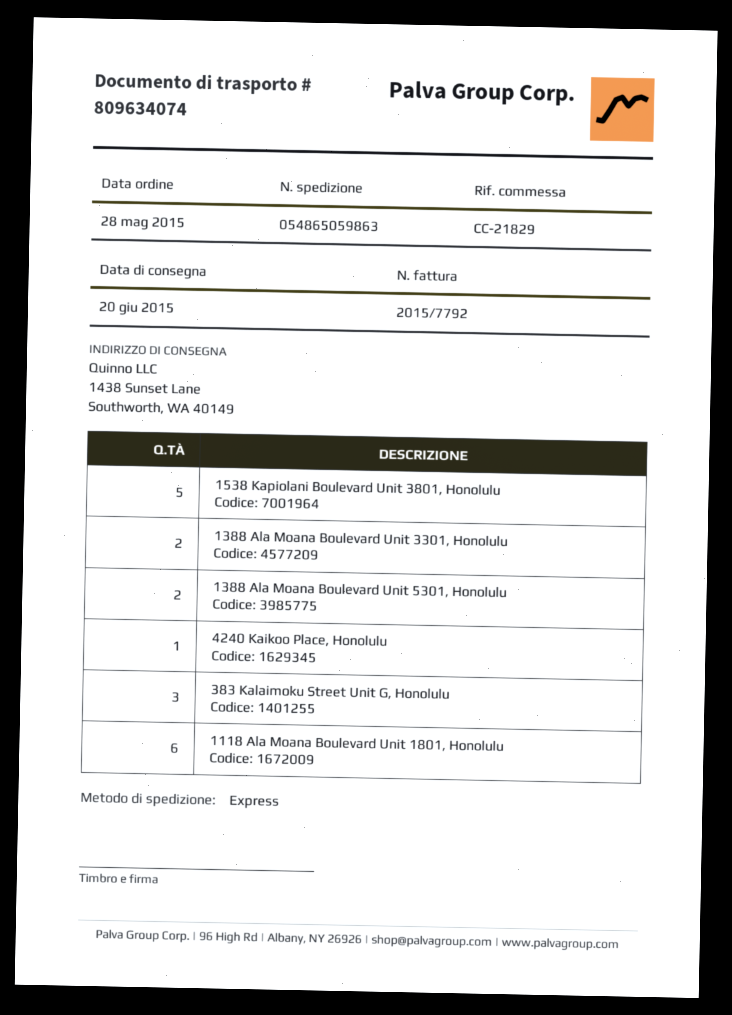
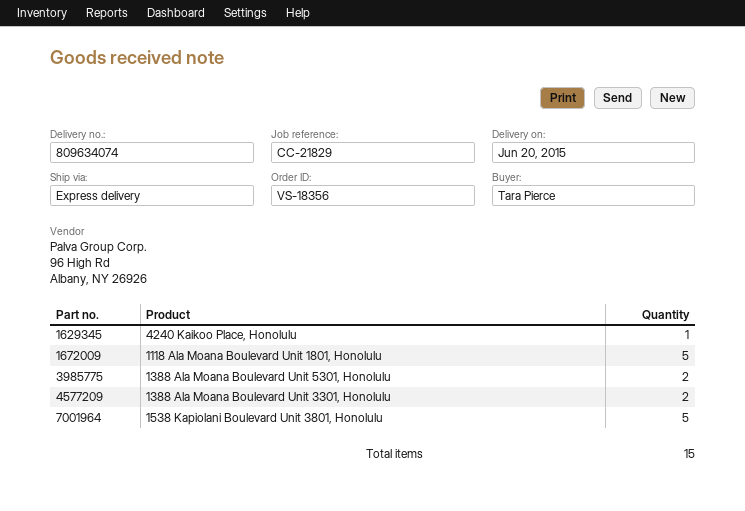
383 Kalaimoku Street Unit G, Honolulu: 3 -> none
1118 Ala Moana Boulevard Unit 1801, Honolulu: 6 -> 5

